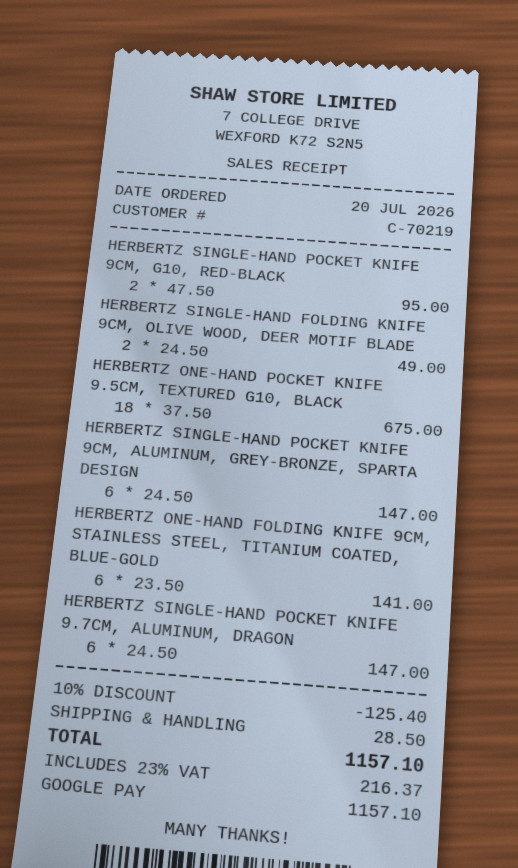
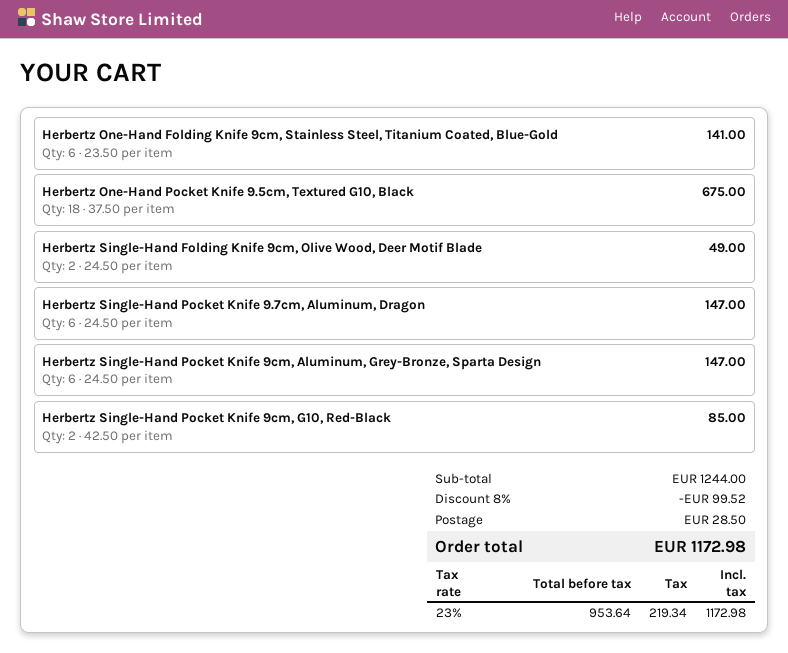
HERBERTZ SINGLE-HAND POCKET KNIFE 9CM, G10, RED-BLACK: 2 x 47.50 = 95.00 -> 2 x 42.50 = 85.00
discount: 10% = 125.40 -> 8% = 99.52
tax: 23% = 216.37 -> 23% = 219.34
total: 1157.10 -> 1172.98

